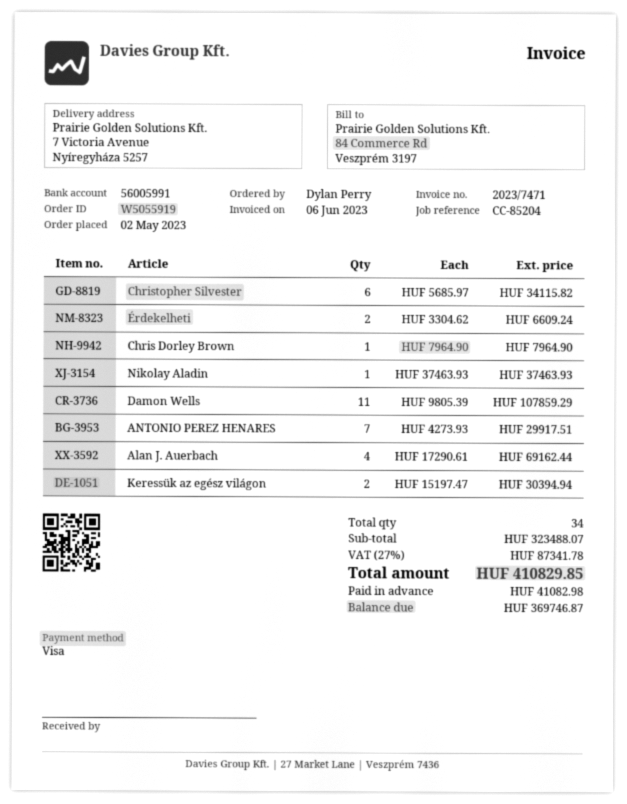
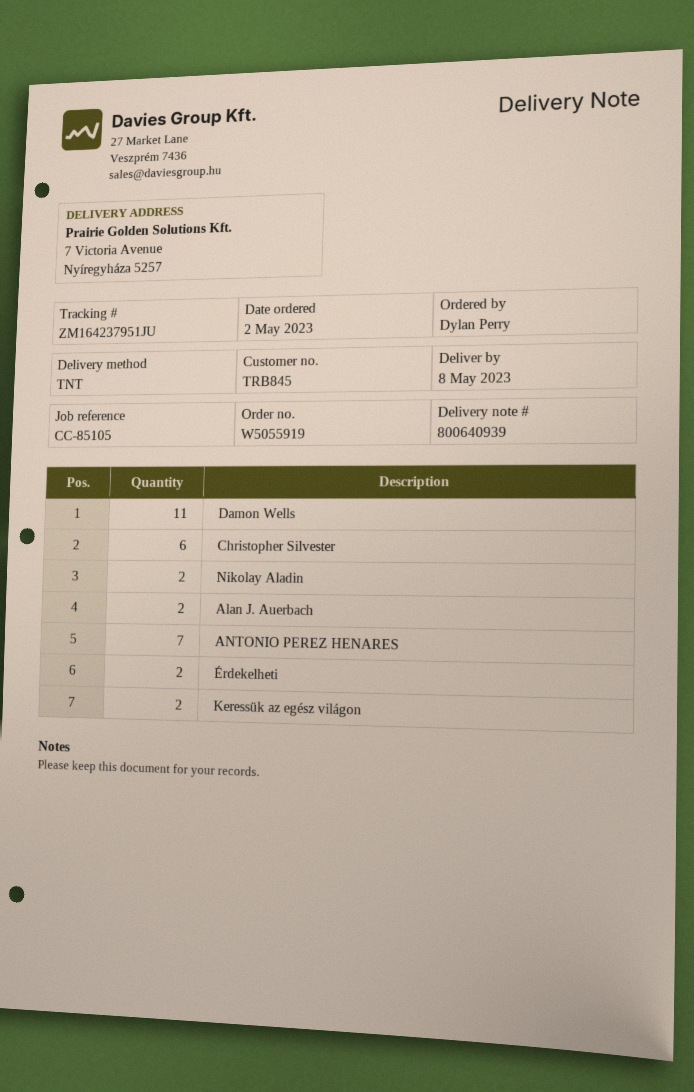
reference: CC-85204 -> CC-85105
Chris Dorley Brown: 1 -> none
Nikolay Aladin: 1 -> 2
Alan J. Auerbach: 4 -> 2

